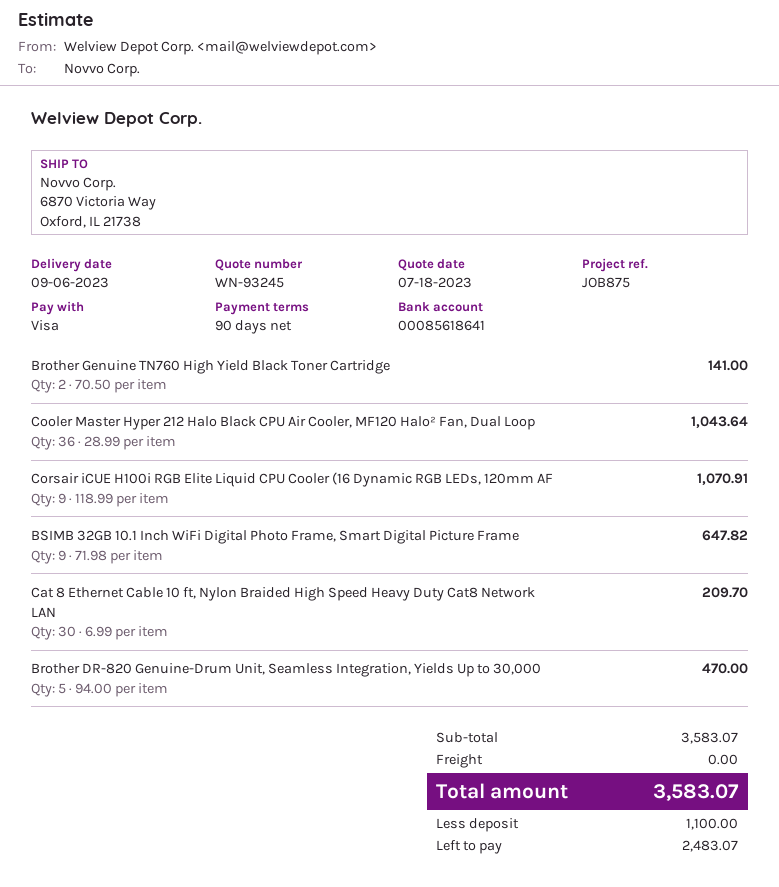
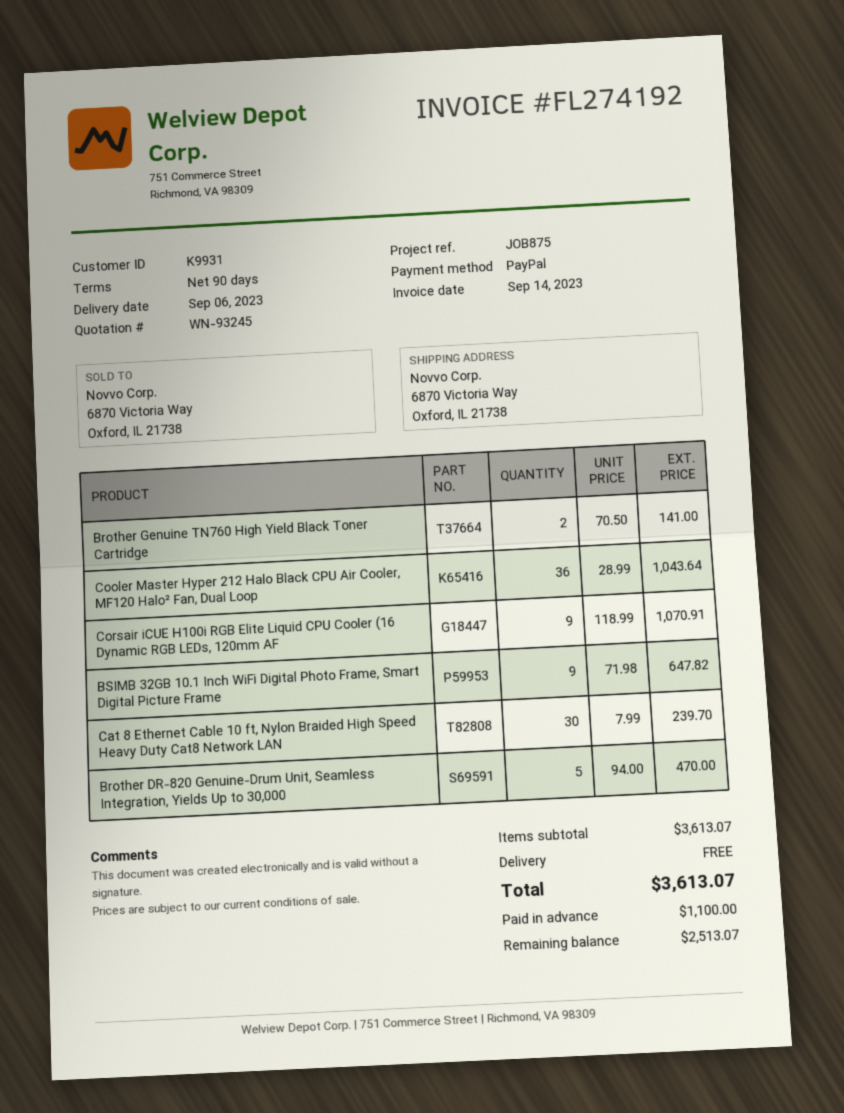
payment method: Visa -> PayPal
Cat 8 Ethernet Cable 10 ft, Nylon Braided High Speed Heavy Duty Cat8 Network LAN: 30 x 6.99 = 209.70 -> 30 x 7.99 = 239.70
subtotal: 3583.07 -> 3613.07
total: 3583.07 -> 3613.07
balance: 2483.07 -> 2513.07

